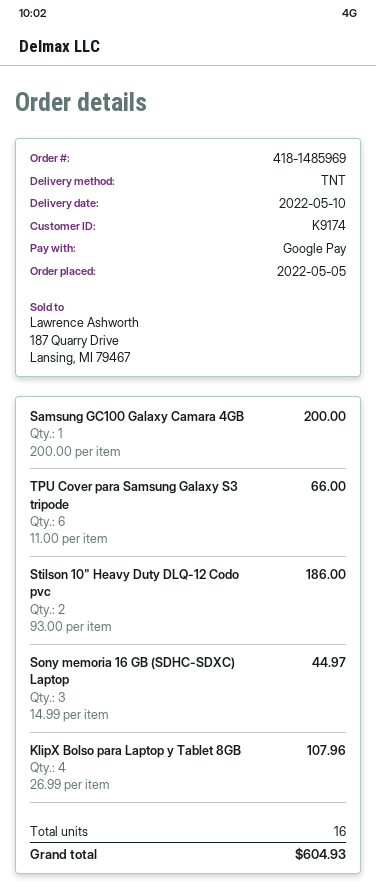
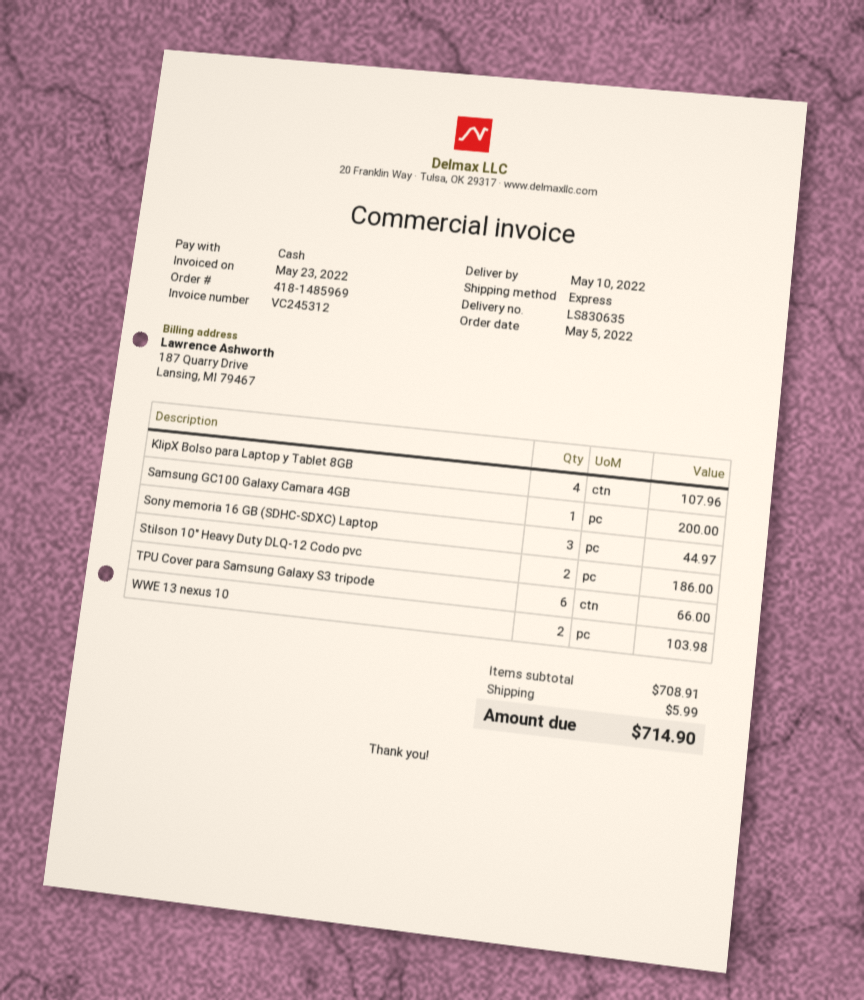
payment method: Google Pay -> cash
shipping method: TNT -> express
WWE 13 nexus 10: none -> 2 for 103.98
shipping: none -> 5.99
total: 604.93 -> 714.90

